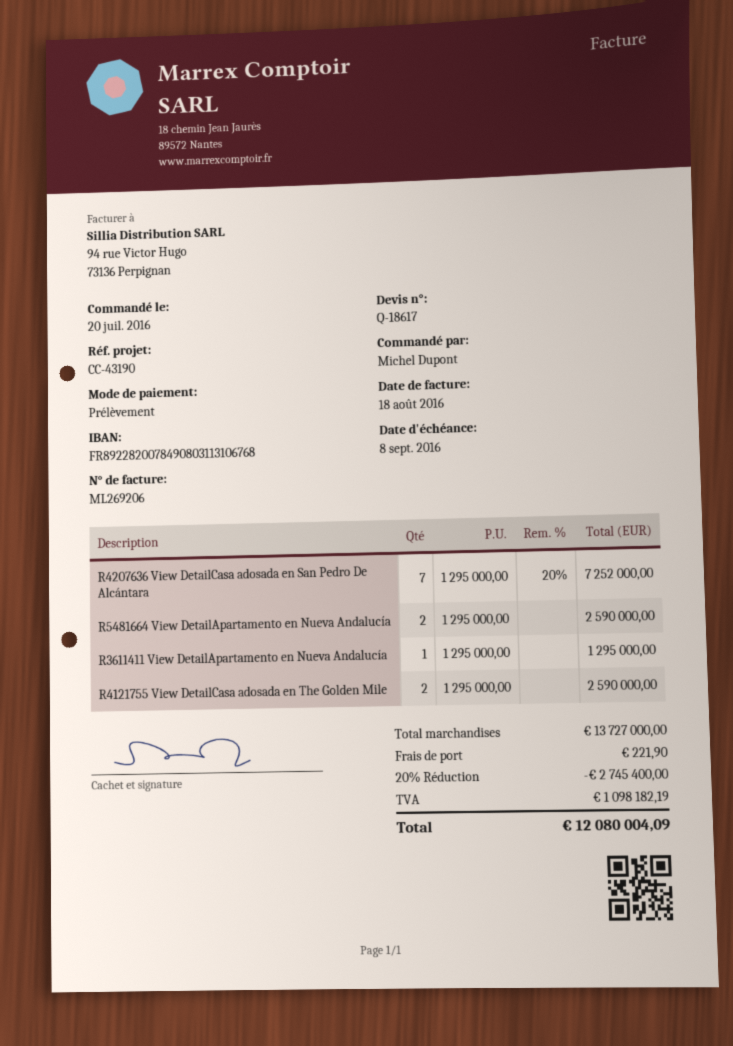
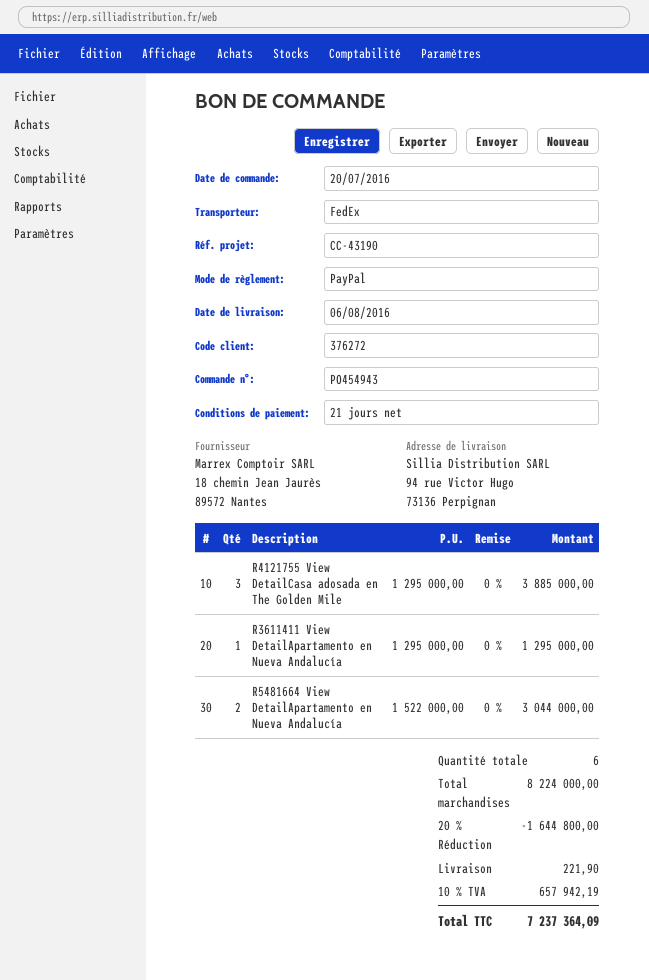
payment method: direct debit -> PayPal
R4207636 View DetailCasa adosada en San Pedro De Alcántara: 7 x 1295000.00 - 20% = 7252000.00 -> none
R5481664 View DetailApartamento en Nueva Andalucía: 2 x 1295000.00 = 2590000.00 -> 2 x 1522000.00 = 3044000.00
R4121755 View DetailCasa adosada en The Golden Mile: 2 x 1295000.00 = 2590000.00 -> 3 x 1295000.00 = 3885000.00
subtotal: 13727000.00 -> 8224000.00
discount: 20% = 2745400.00 -> 20% = 1644800.00
tax: 1098182.19 -> 657942.19
total: 12080004.09 -> 7237364.09

